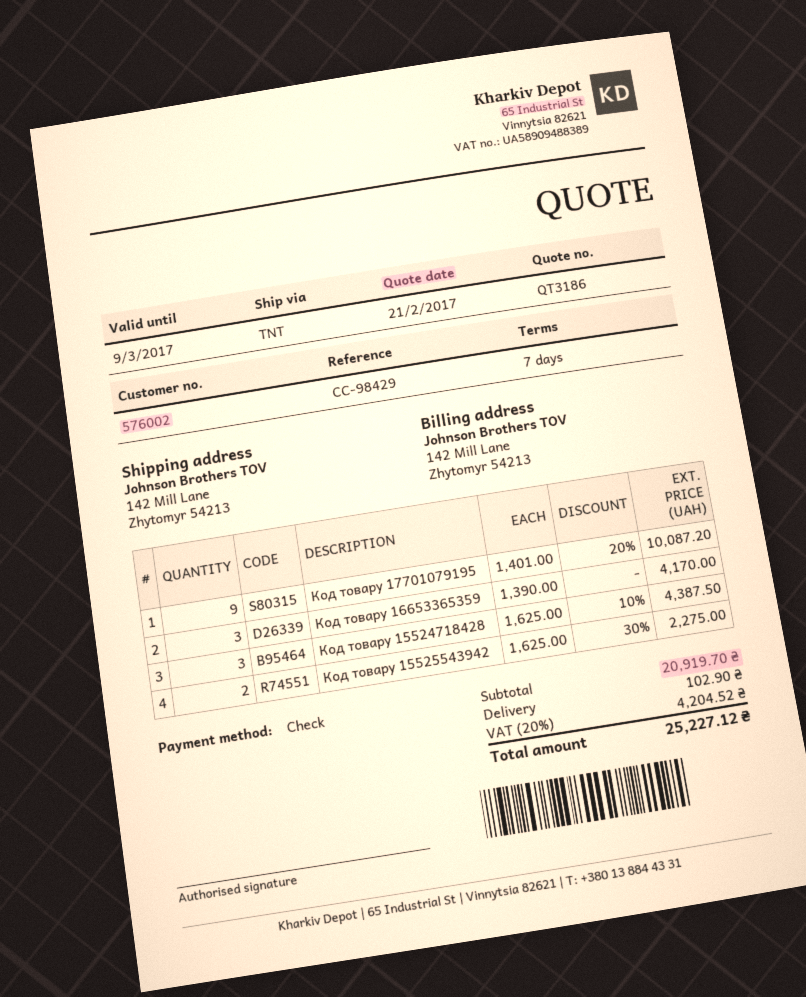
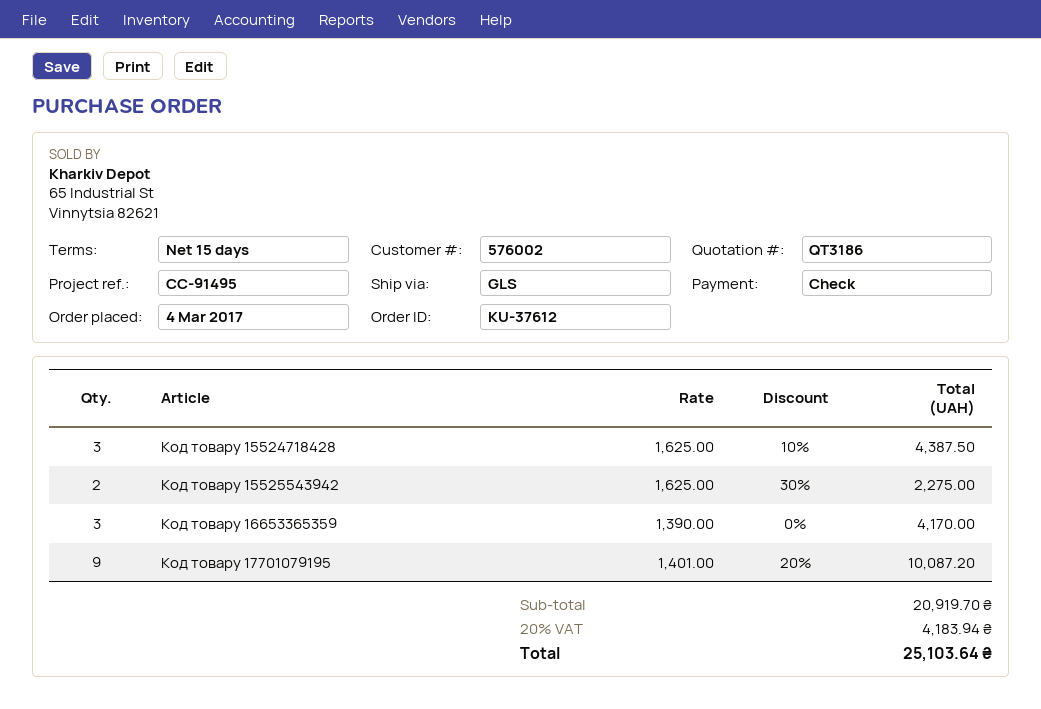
payment terms: 7 days -> 15 days
reference: CC-98429 -> CC-91495
shipping method: TNT -> GLS
shipping: 102.90 -> none
tax: 20% = 4204.52 -> 20% = 4183.94
total: 25227.12 -> 25103.64

